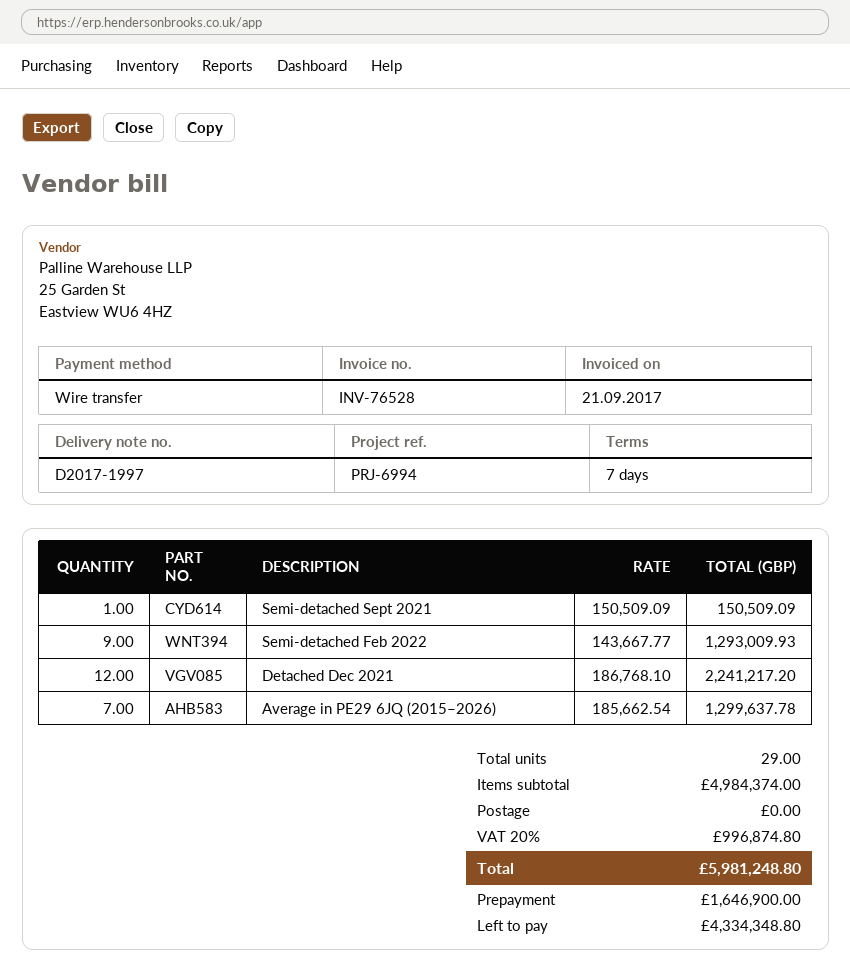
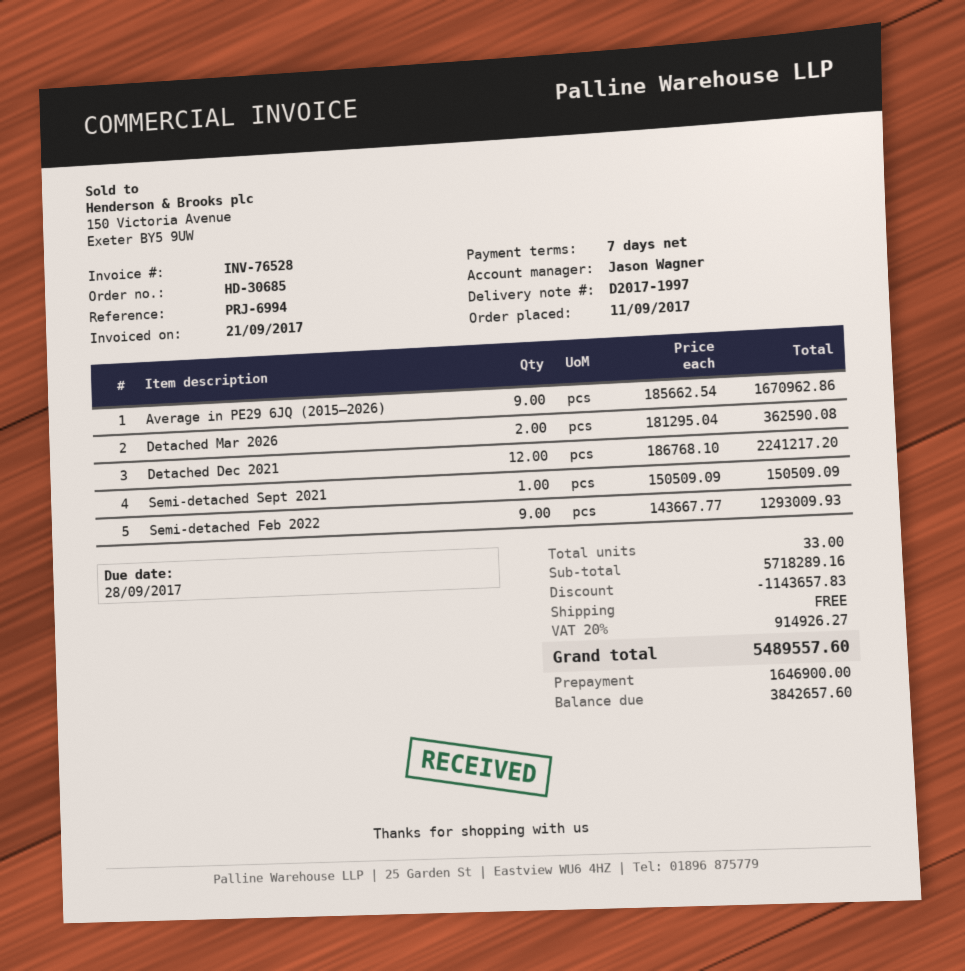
Average in PE29 6JQ (2015–2026): 7 x 185662.54 = 1299637.78 -> 9 x 185662.54 = 1670962.86
Detached Mar 2026: none -> 2 x 181295.04 = 362590.08
total quantity: 29 -> 33
subtotal: 4984374.00 -> 5718289.16
discount: none -> 1143657.83
tax: 20% = 996874.80 -> 20% = 914926.27
total: 5981248.80 -> 5489557.60
balance: 4334348.80 -> 3842657.60

